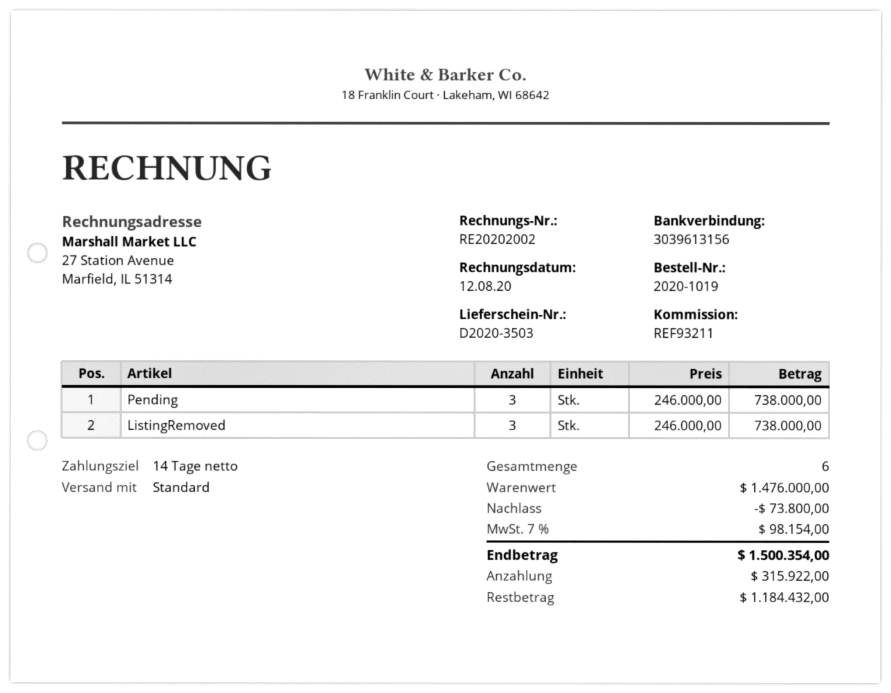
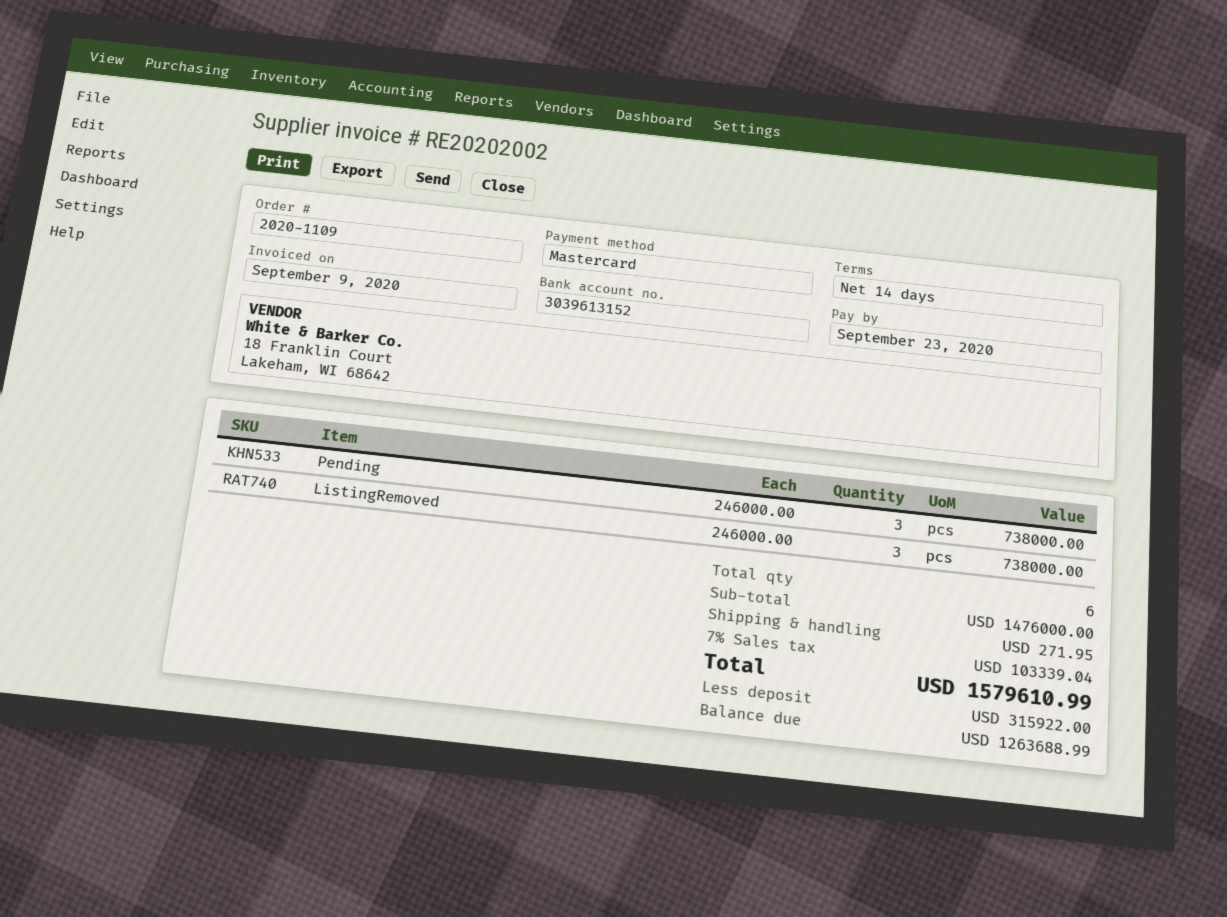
order number: 2020-1019 -> 2020-1109
invoice date: 2020-08-12 -> 2020-09-09
bank account: 3039613156 -> 3039613152
discount: 73800.00 -> none
shipping: none -> 271.95
tax: 7% = 98154.00 -> 7% = 103339.04
total: 1500354.00 -> 1579610.99
balance: 1184432.00 -> 1263688.99

